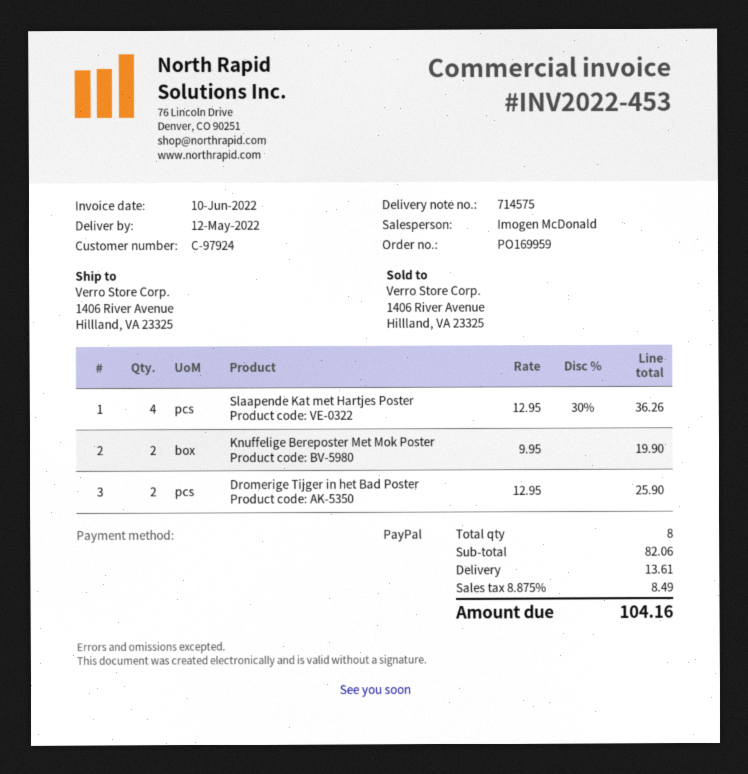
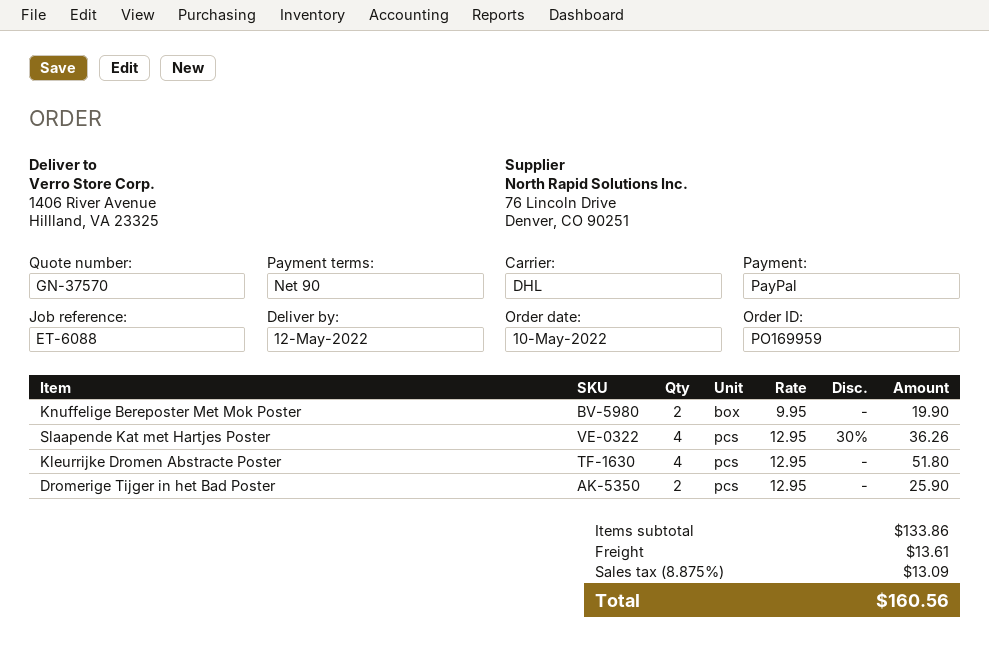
Kleurrijke Dromen Abstracte Poster: none -> 4 x 12.95 = 51.80
subtotal: 82.06 -> 133.86
tax: 8.875% = 8.49 -> 8.875% = 13.09
total: 104.16 -> 160.56

